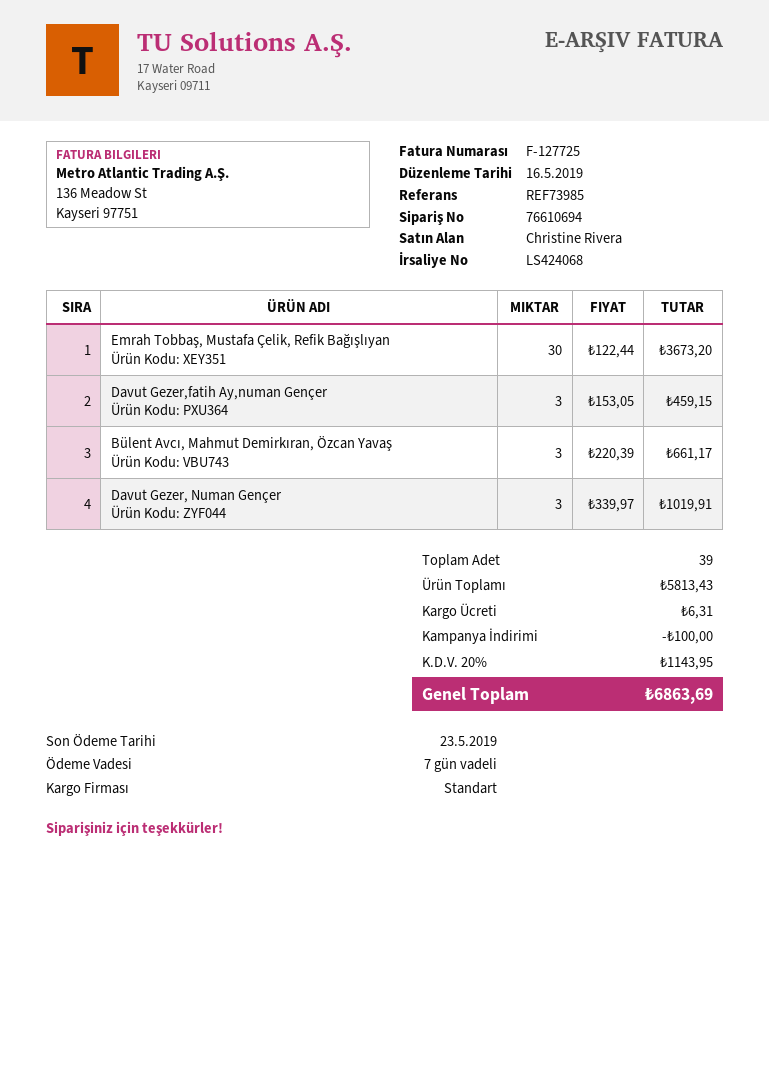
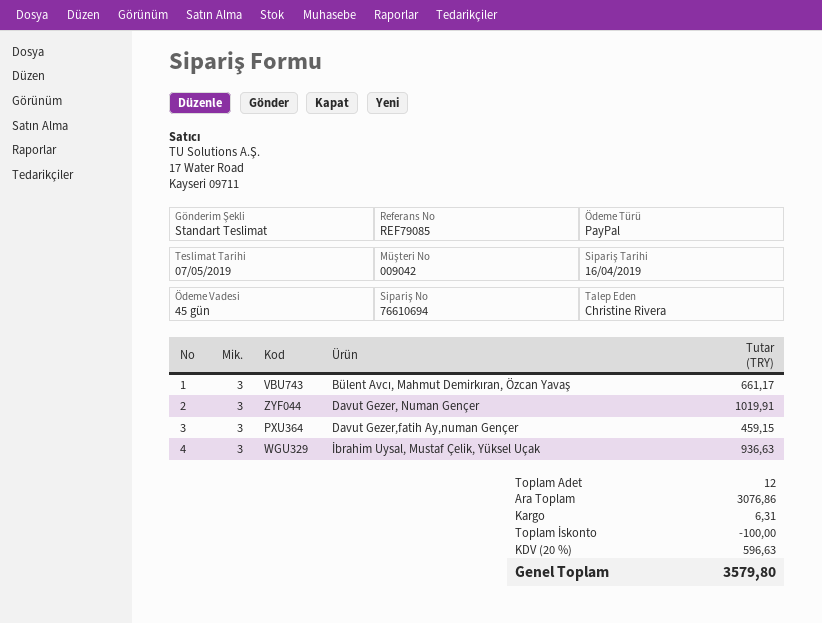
payment terms: 7 days -> 45 days
reference: REF73985 -> REF79085
Emrah Tobbaş, Mustafa Çelik, Refik Bağışlıyan: 30 for 3673.20 -> none
İbrahim Uysal, Mustaf Çelik, Yüksel Uçak: none -> 3 for 936.63
total quantity: 39 -> 12
subtotal: 5813.43 -> 3076.86
tax: 20% = 1143.95 -> 20% = 596.63
total: 6863.69 -> 3579.80

